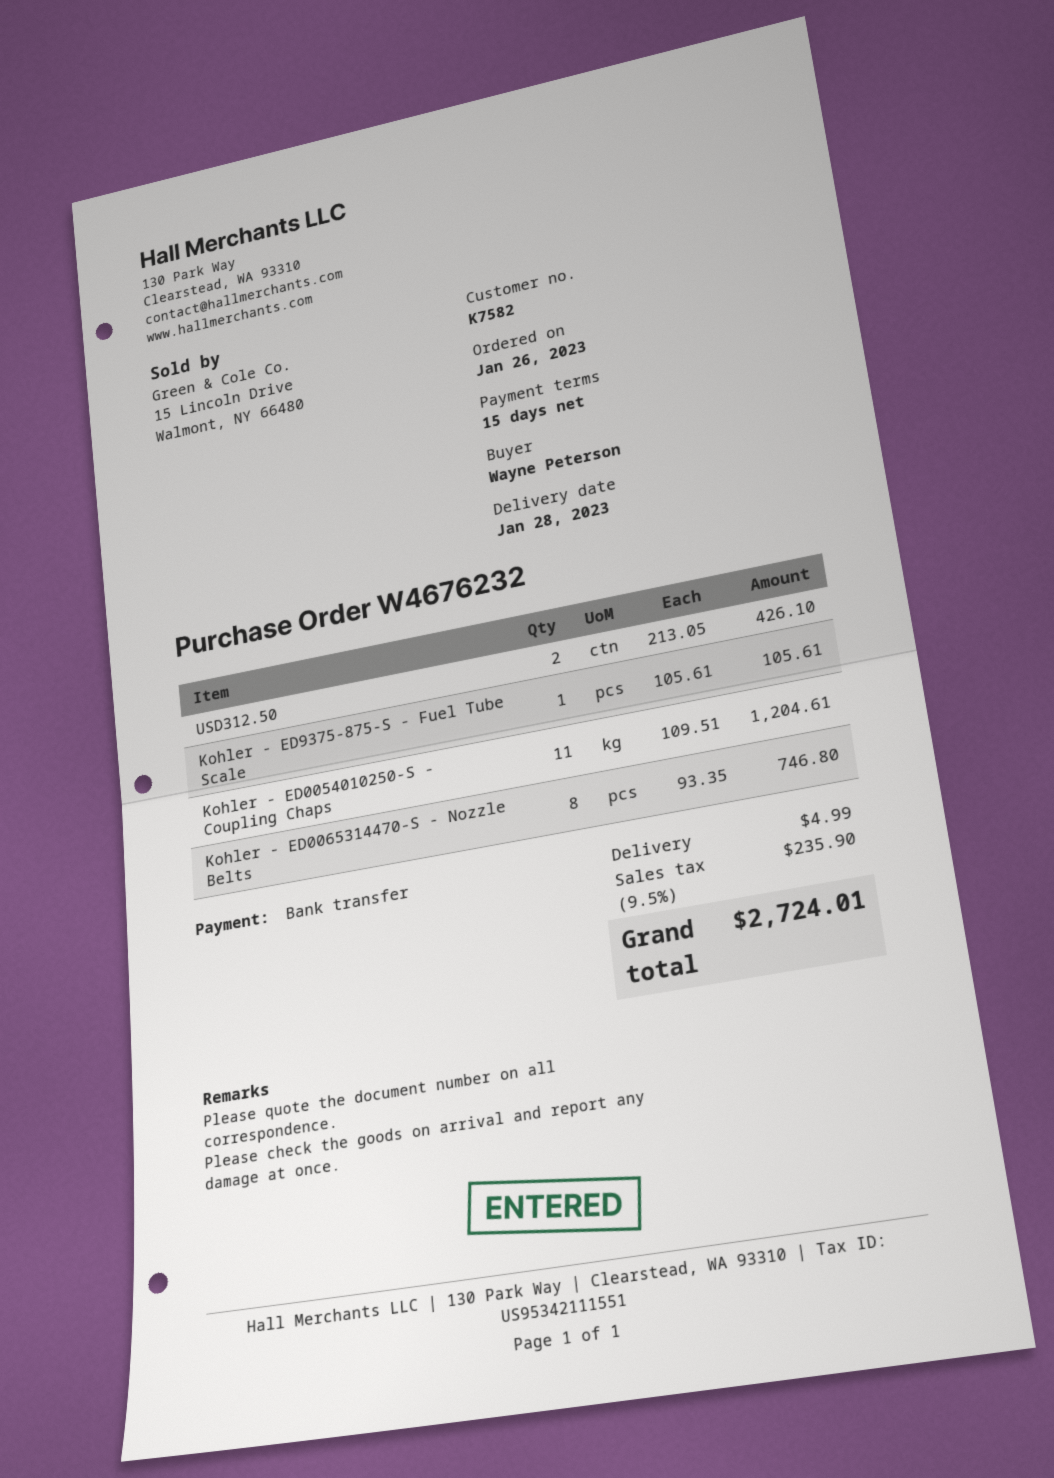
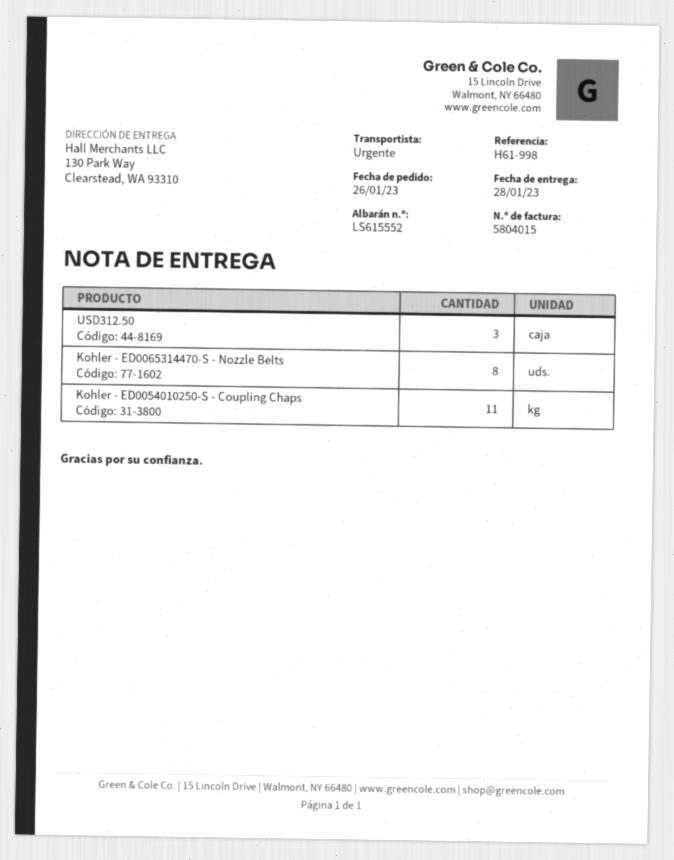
USD312.50: 2 -> 3
Kohler - ED9375-875-S - Fuel Tube Scale: 1 -> none

